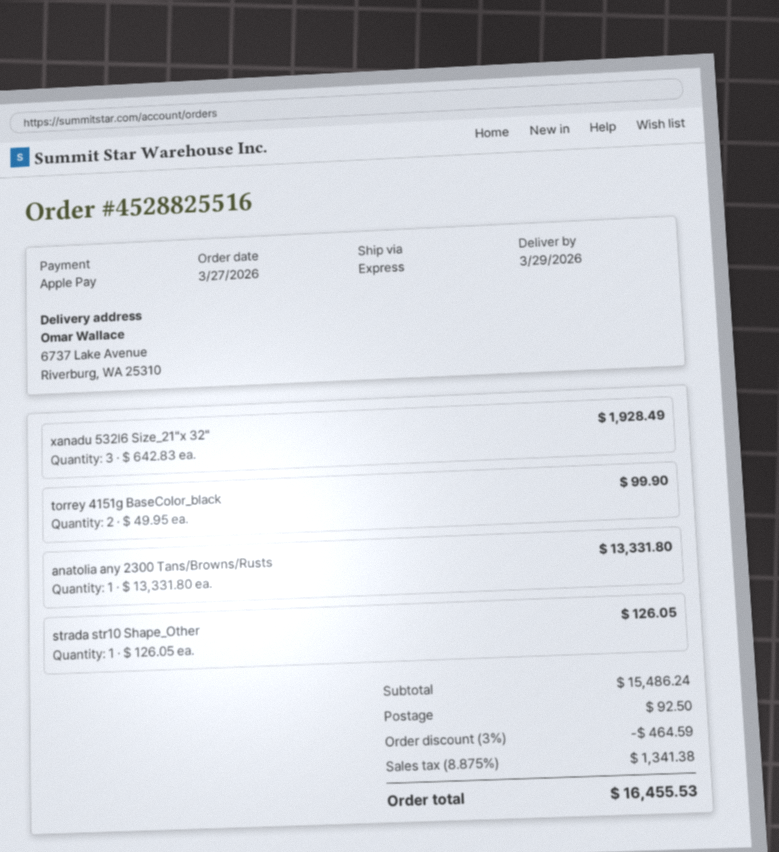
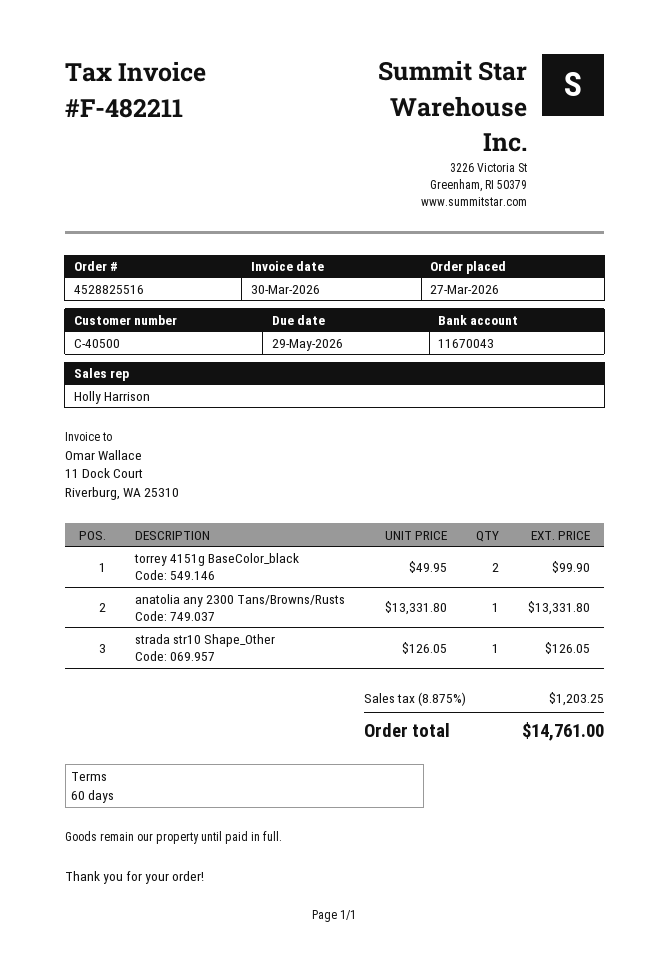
xanadu 532l6 Size_21"x 32": 3 x 642.83 = 1928.49 -> none
discount: 3% = 464.59 -> none
shipping: 92.50 -> none
tax: 8.875% = 1341.38 -> 8.875% = 1203.25
total: 16455.53 -> 14761.00

